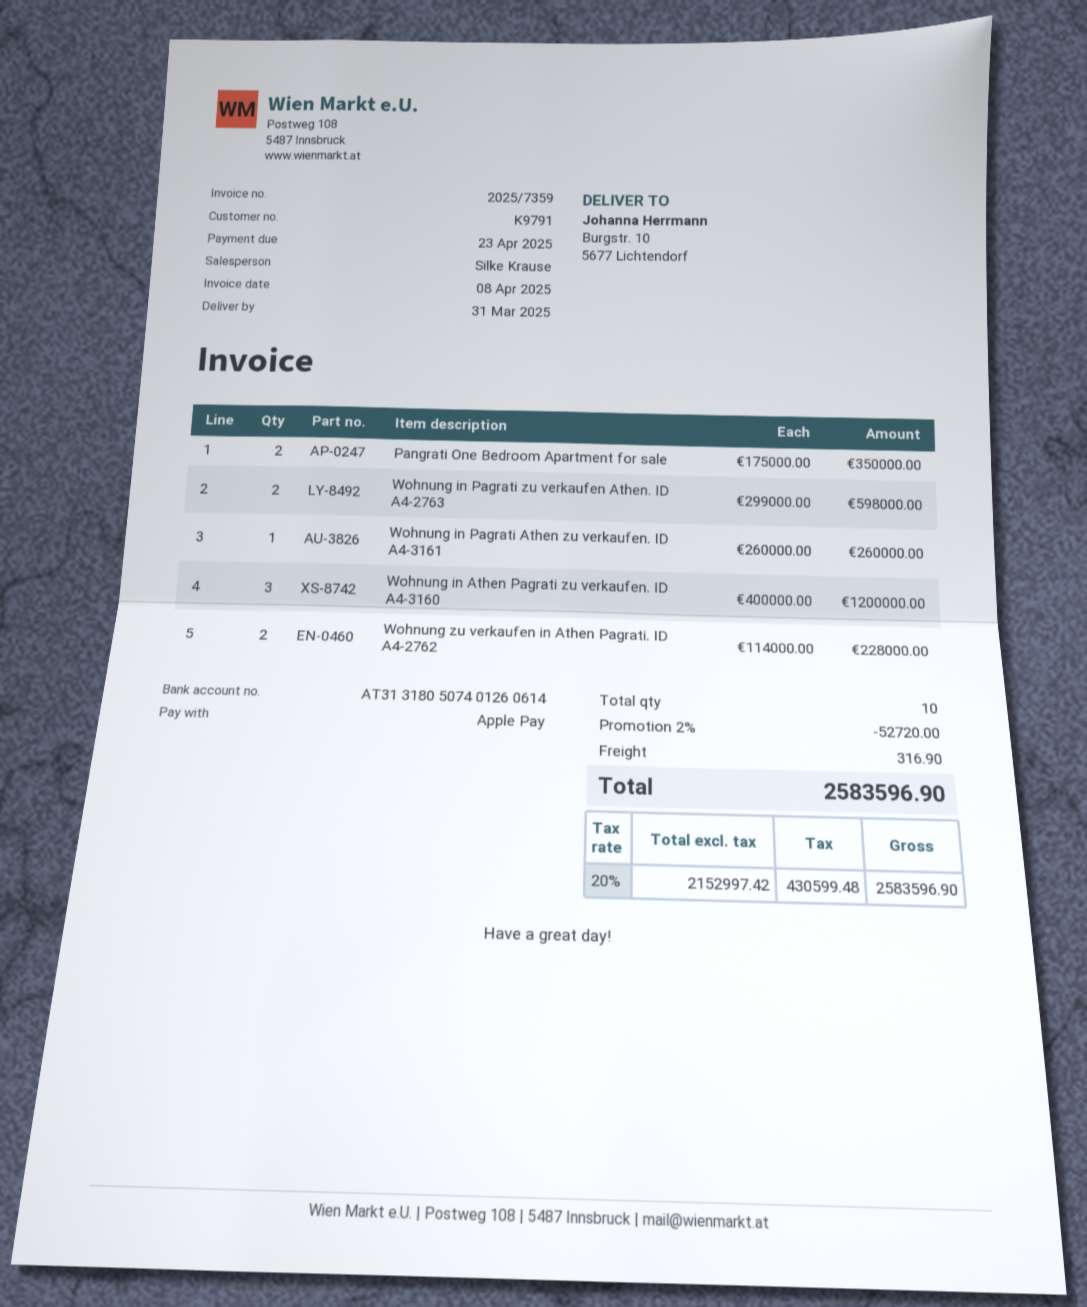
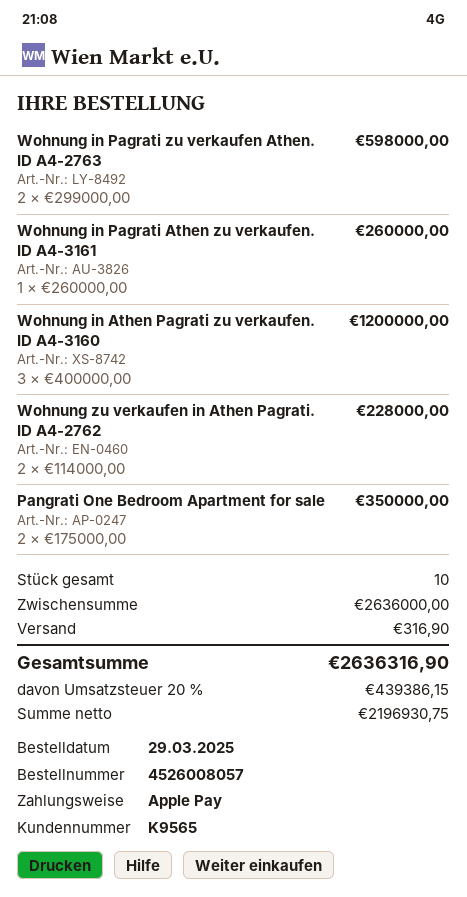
customer number: K9791 -> K9565
discount: 2% = 52720.00 -> none
net: 2152997.42 -> 2196930.75
tax: 20% = 430599.48 -> 20% = 439386.15
total: 2583596.90 -> 2636316.90

